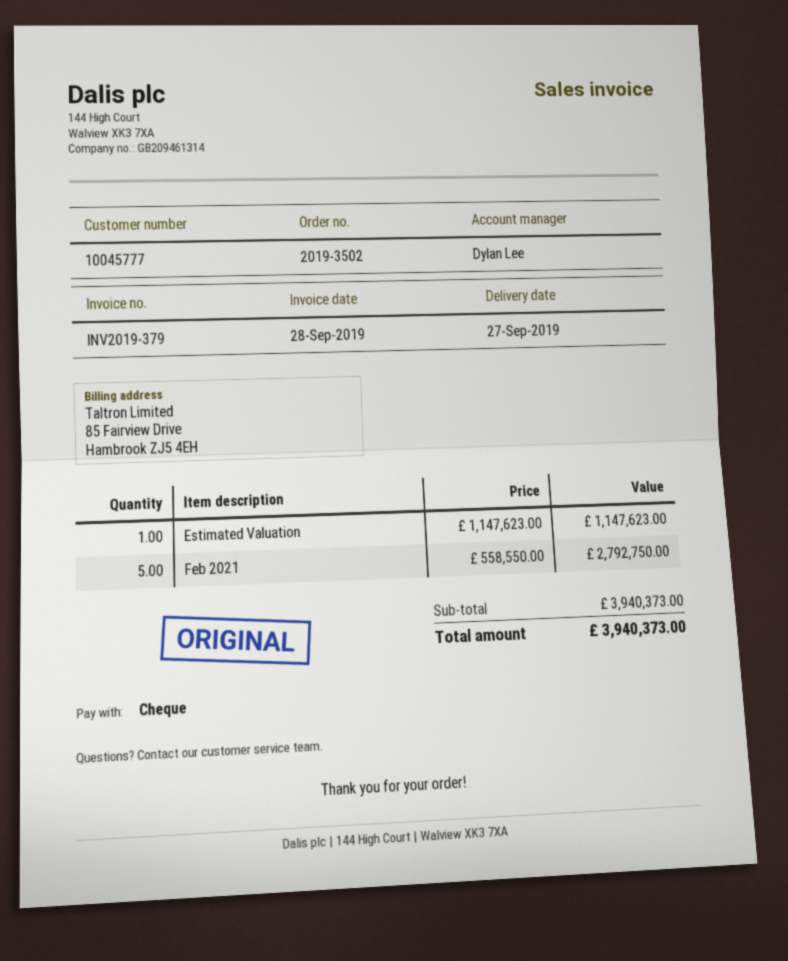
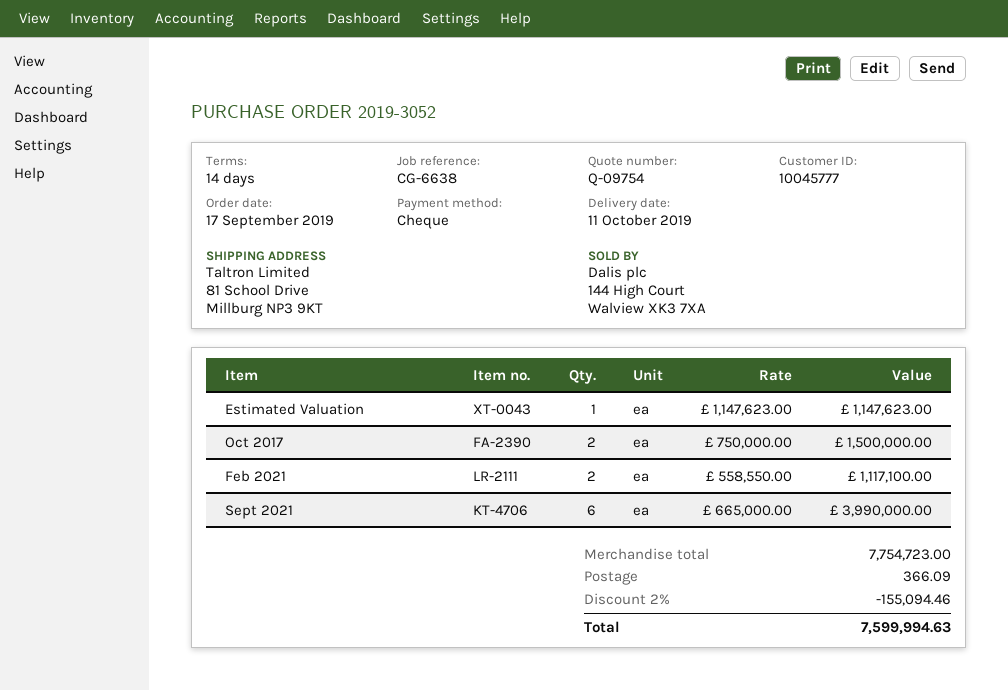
order number: 2019-3502 -> 2019-3052
delivery date: 2019-09-27 -> 2019-10-11
Feb 2021: 5 x 558550.00 = 2792750.00 -> 2 x 558550.00 = 1117100.00
Oct 2017: none -> 2 x 750000.00 = 1500000.00
Sept 2021: none -> 6 x 665000.00 = 3990000.00
subtotal: 3940373.00 -> 7754723.00
discount: none -> 2% = 155094.46
shipping: none -> 366.09
total: 3940373.00 -> 7599994.63

